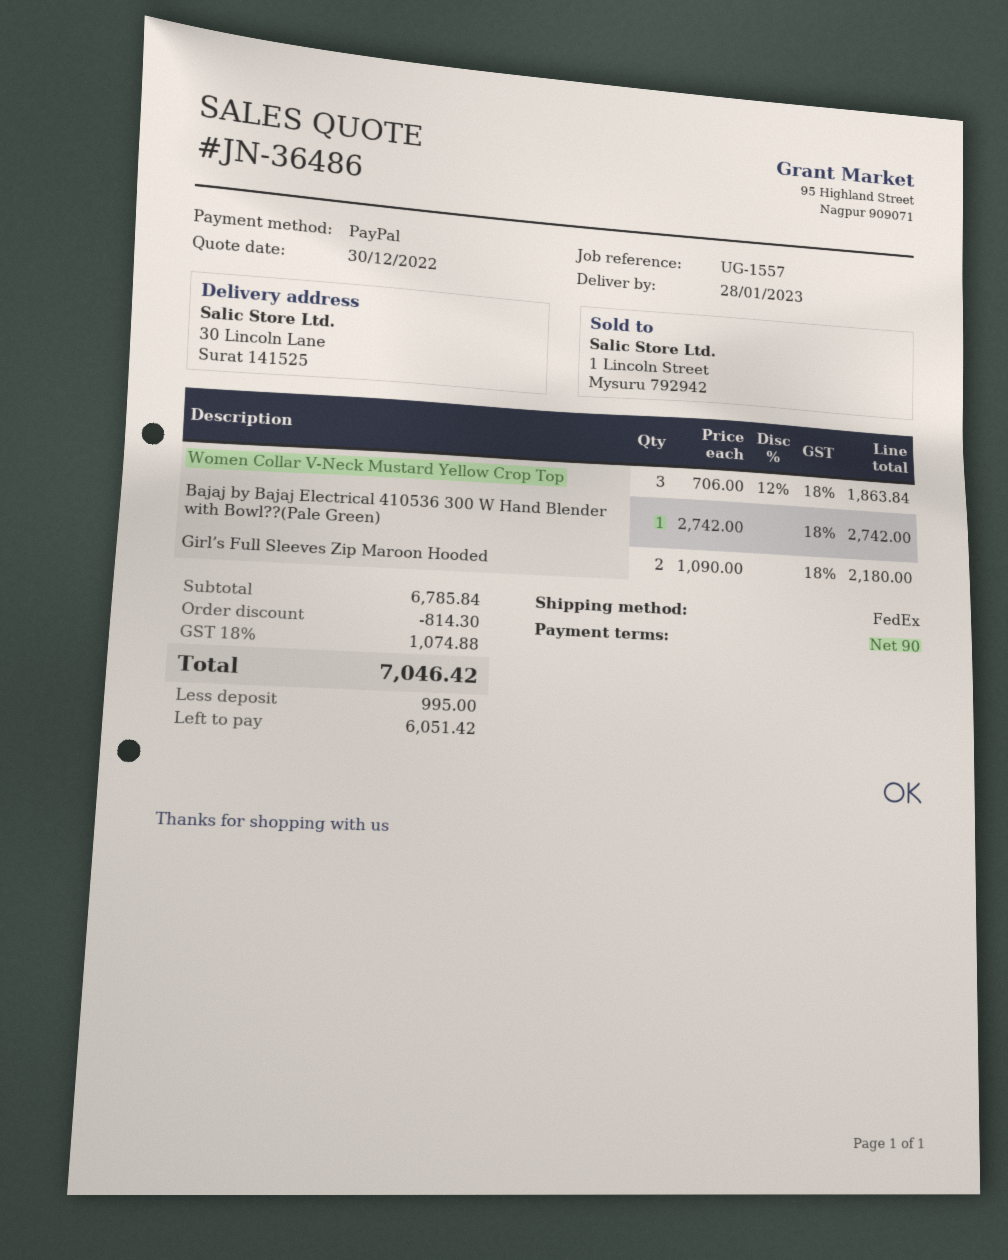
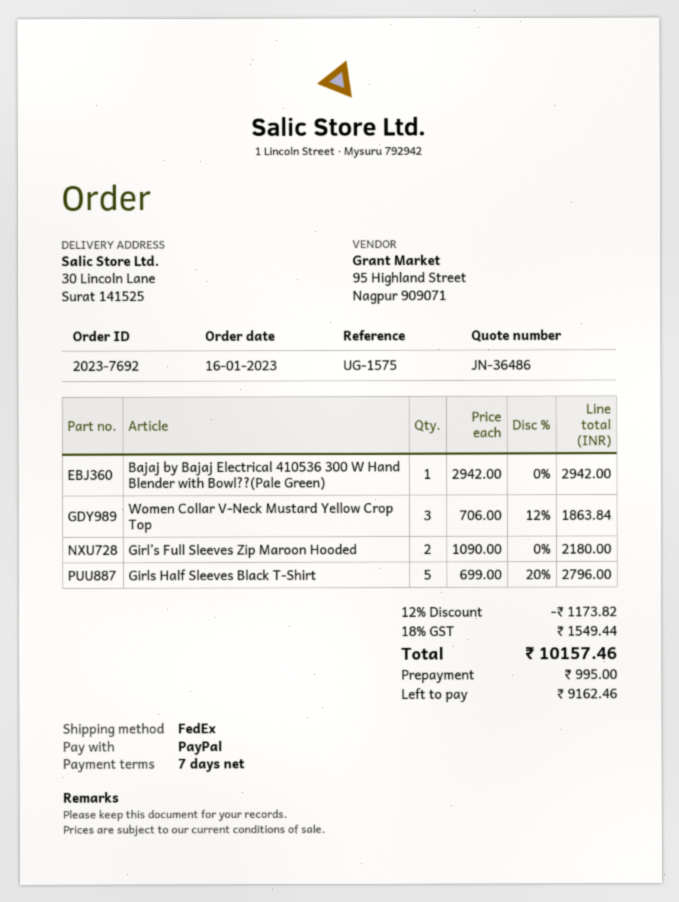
payment terms: 90 days -> 7 days
reference: UG-1557 -> UG-1575
Bajaj by Bajaj Electrical 410536 300 W Hand Blender with Bowl??(Pale Green): 1 x 2742.00 = 2742.00 -> 1 x 2942.00 = 2942.00
Girls Half Sleeves Black T-Shirt: none -> 5 x 699.00 - 20% = 2796.00
discount: 814.30 -> 1173.82
tax: 18% = 1074.88 -> 18% = 1549.44
total: 7046.42 -> 10157.46
balance: 6051.42 -> 9162.46

